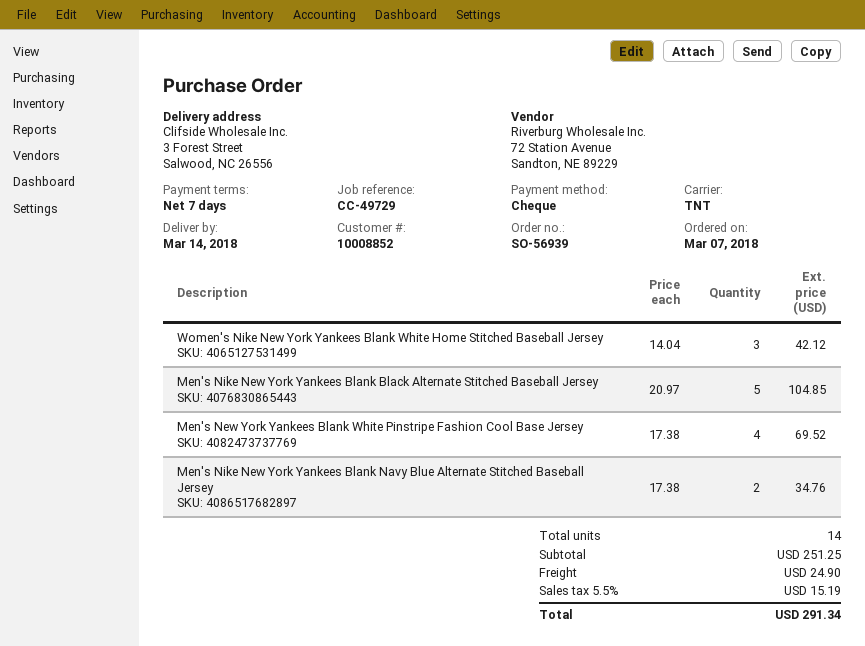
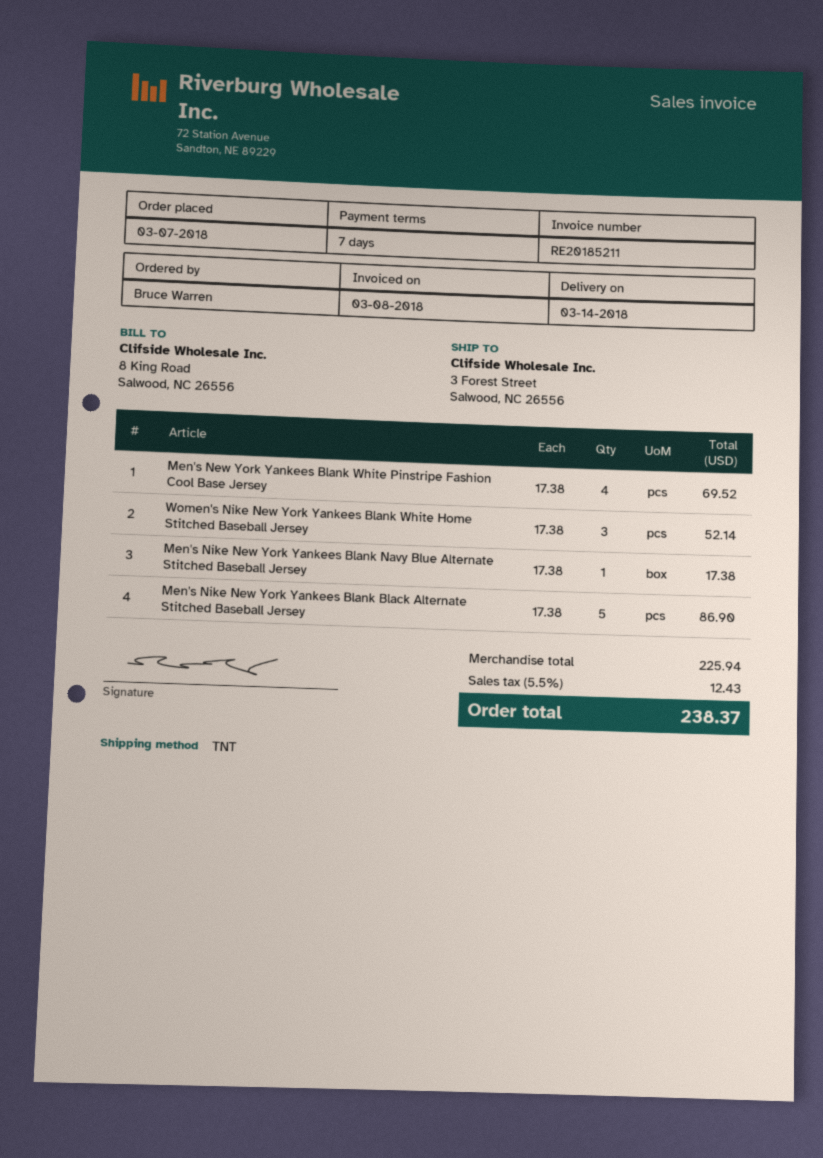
Women's Nike New York Yankees Blank White Home Stitched Baseball Jersey: 3 x 14.04 = 42.12 -> 3 x 17.38 = 52.14
Men's Nike New York Yankees Blank Black Alternate Stitched Baseball Jersey: 5 x 20.97 = 104.85 -> 5 x 17.38 = 86.90
Men's Nike New York Yankees Blank Navy Blue Alternate Stitched Baseball Jersey: 2 x 17.38 = 34.76 -> 1 x 17.38 = 17.38
subtotal: 251.25 -> 225.94
shipping: 24.90 -> none
tax: 5.5% = 15.19 -> 5.5% = 12.43
total: 291.34 -> 238.37

